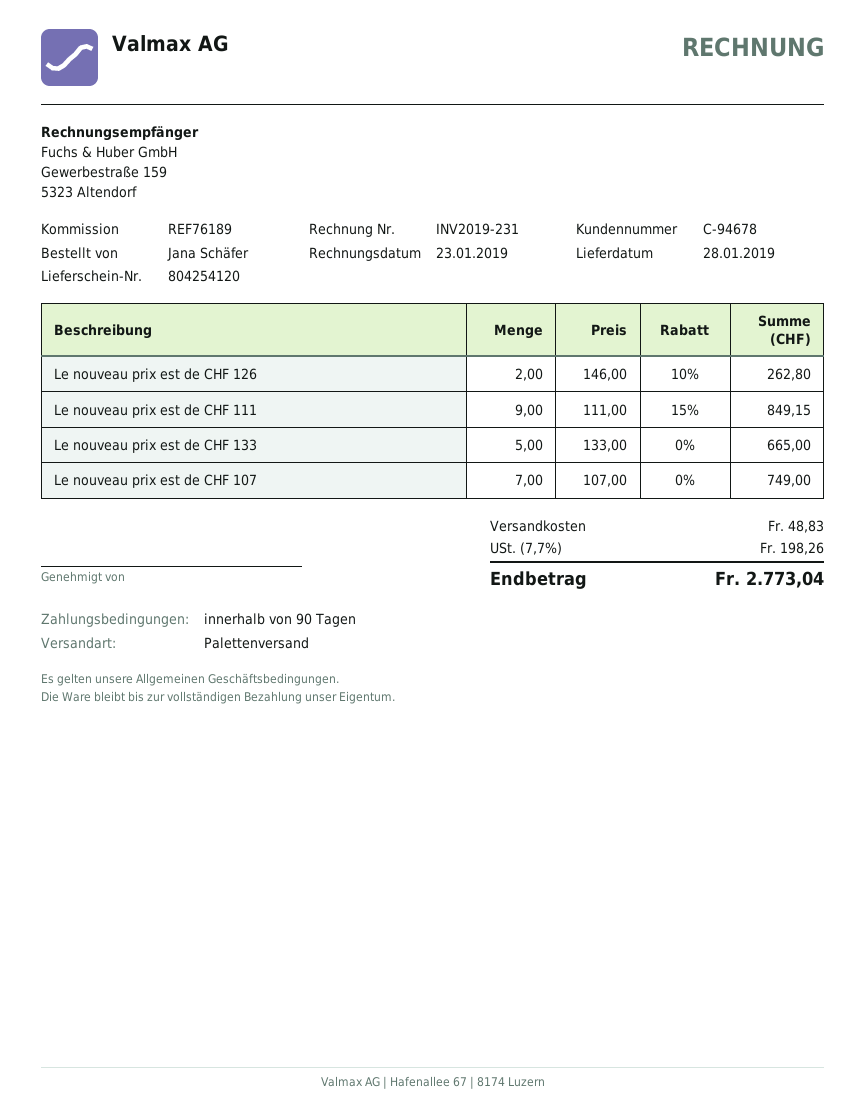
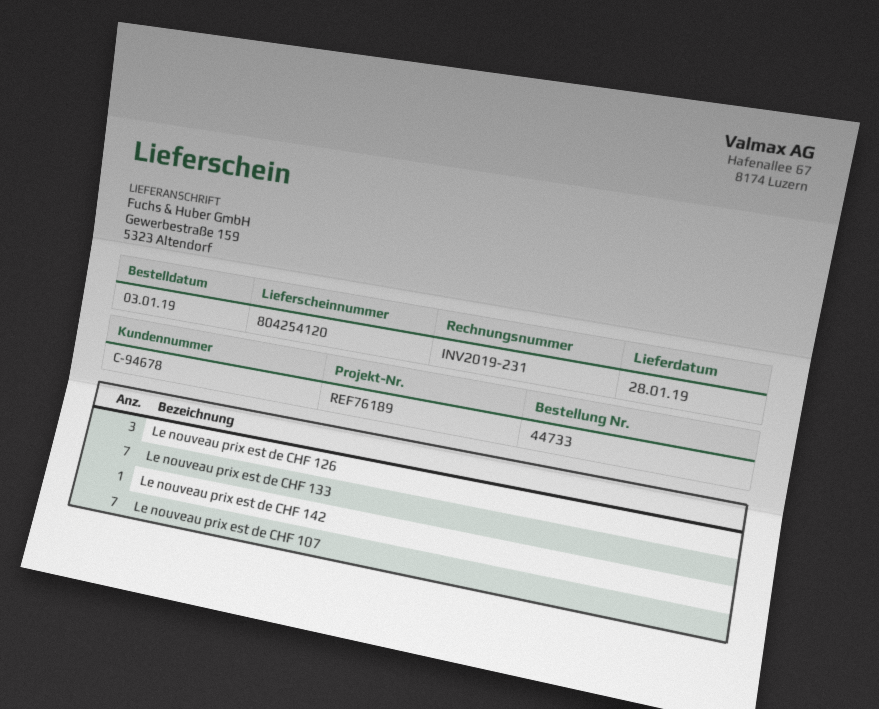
Le nouveau prix est de CHF 126: 2 -> 3
Le nouveau prix est de CHF 111: 9 -> none
Le nouveau prix est de CHF 133: 5 -> 7
Le nouveau prix est de CHF 142: none -> 1

